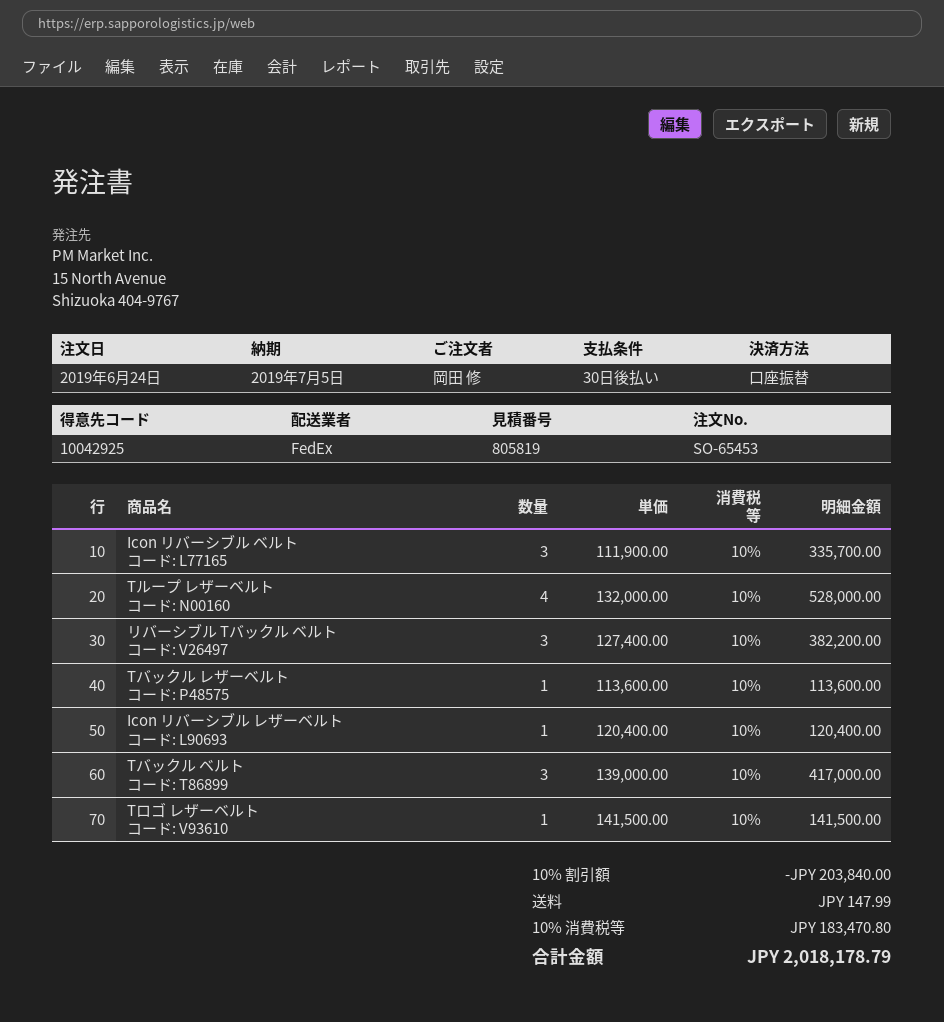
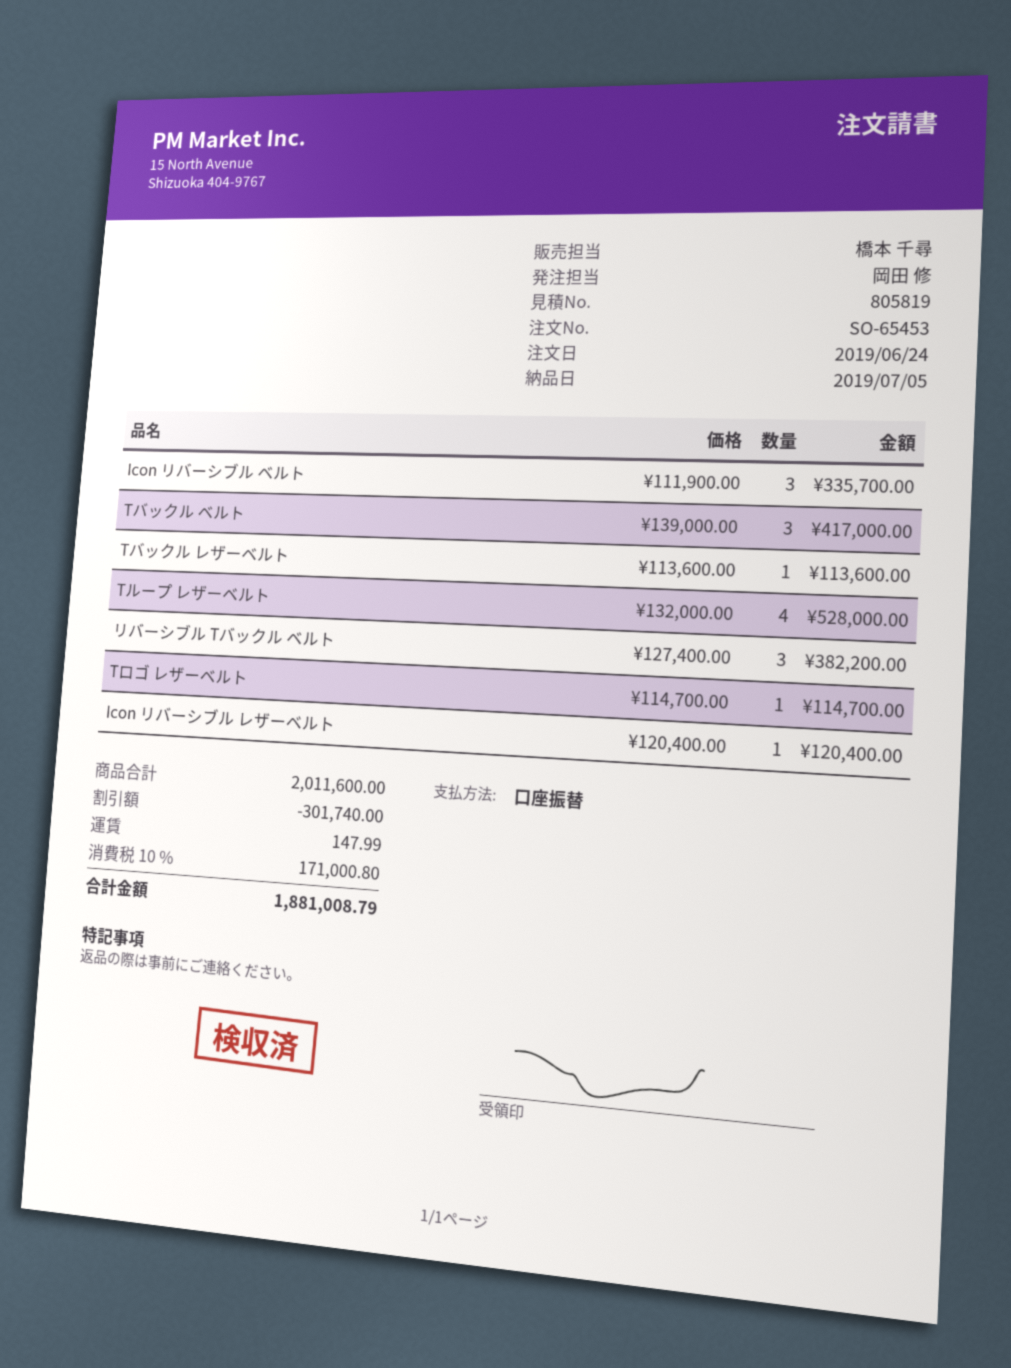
Tロゴ レザーベルト: 1 x 141500.00 = 141500.00 -> 1 x 114700.00 = 114700.00
discount: 203840.00 -> 301740.00
tax: 10% = 183470.80 -> 10% = 171000.80
total: 2018178.79 -> 1881008.79

